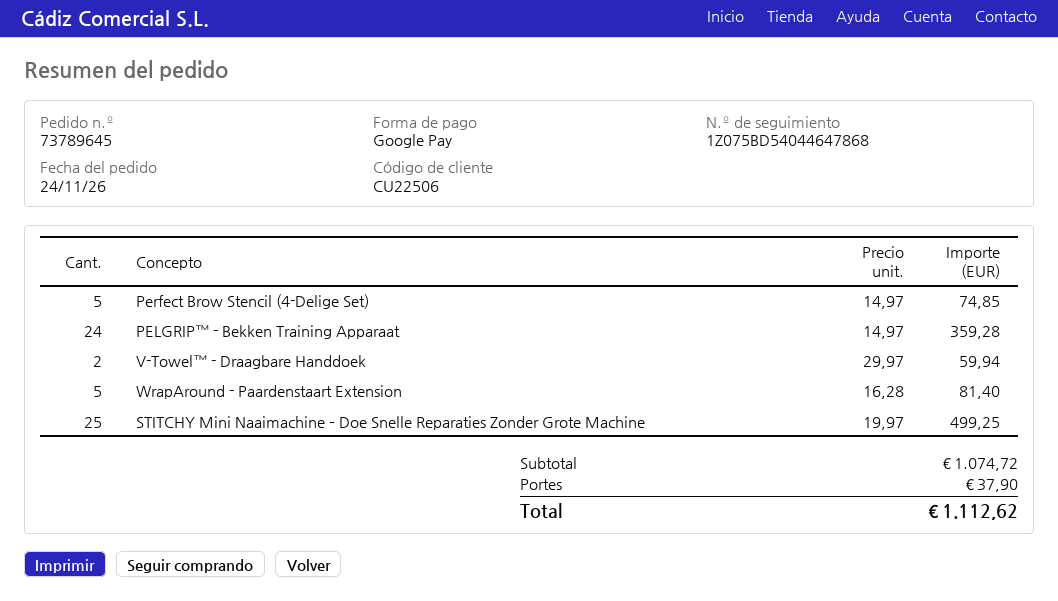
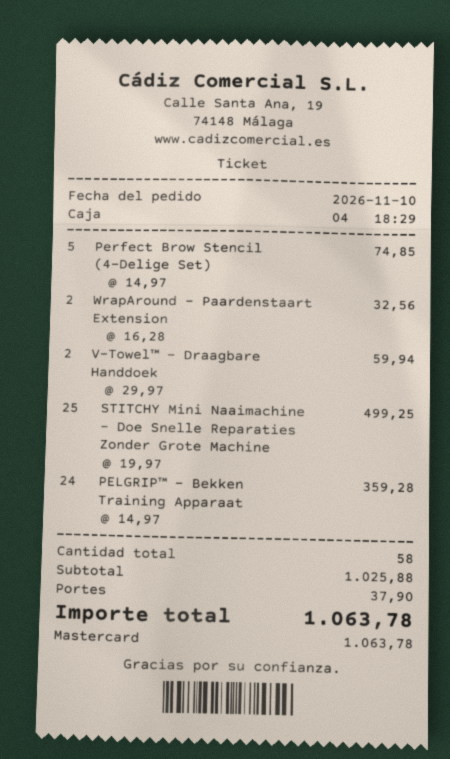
order date: 2026-11-24 -> 2026-11-10
payment method: Google Pay -> Mastercard
WrapAround - Paardenstaart Extension: 5 x 16.28 = 81.40 -> 2 x 16.28 = 32.56
subtotal: 1074.72 -> 1025.88
total: 1112.62 -> 1063.78

